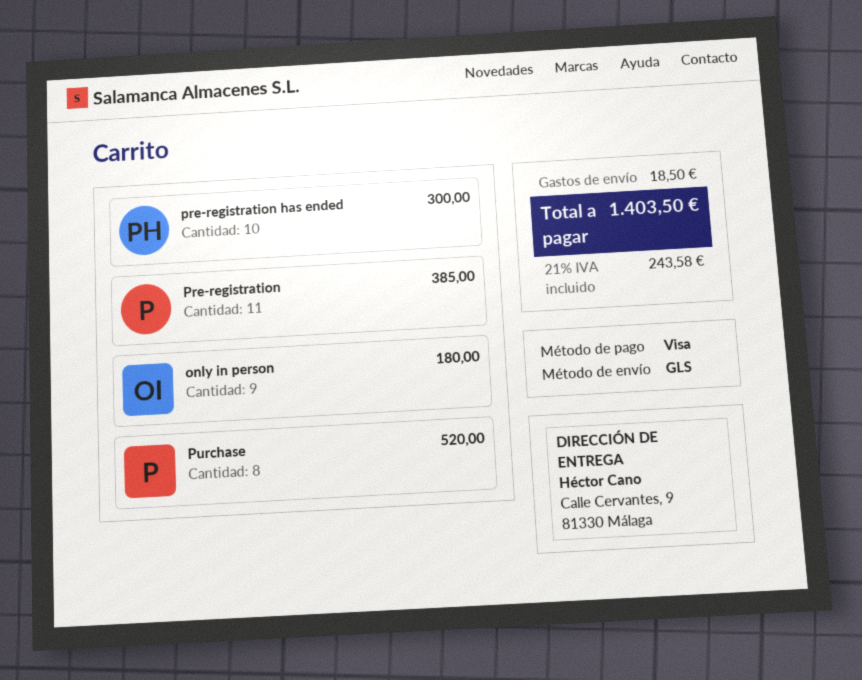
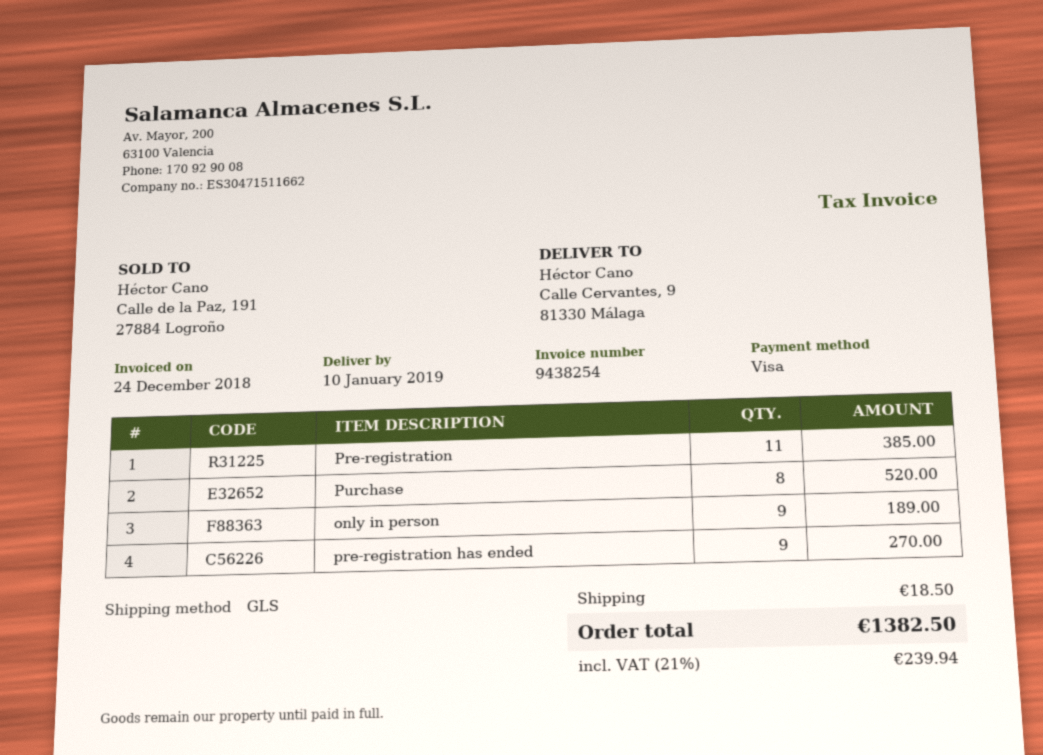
pre-registration has ended: 10 for 300.00 -> 9 for 270.00
only in person: 9 for 180.00 -> 9 for 189.00
tax: 21% = 243.58 -> 21% = 239.94
total: 1403.50 -> 1382.50

